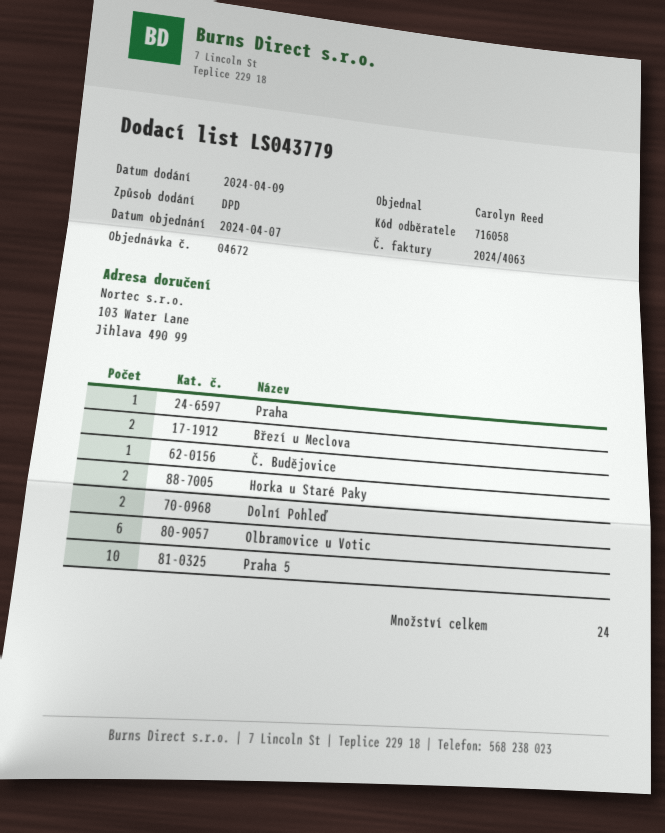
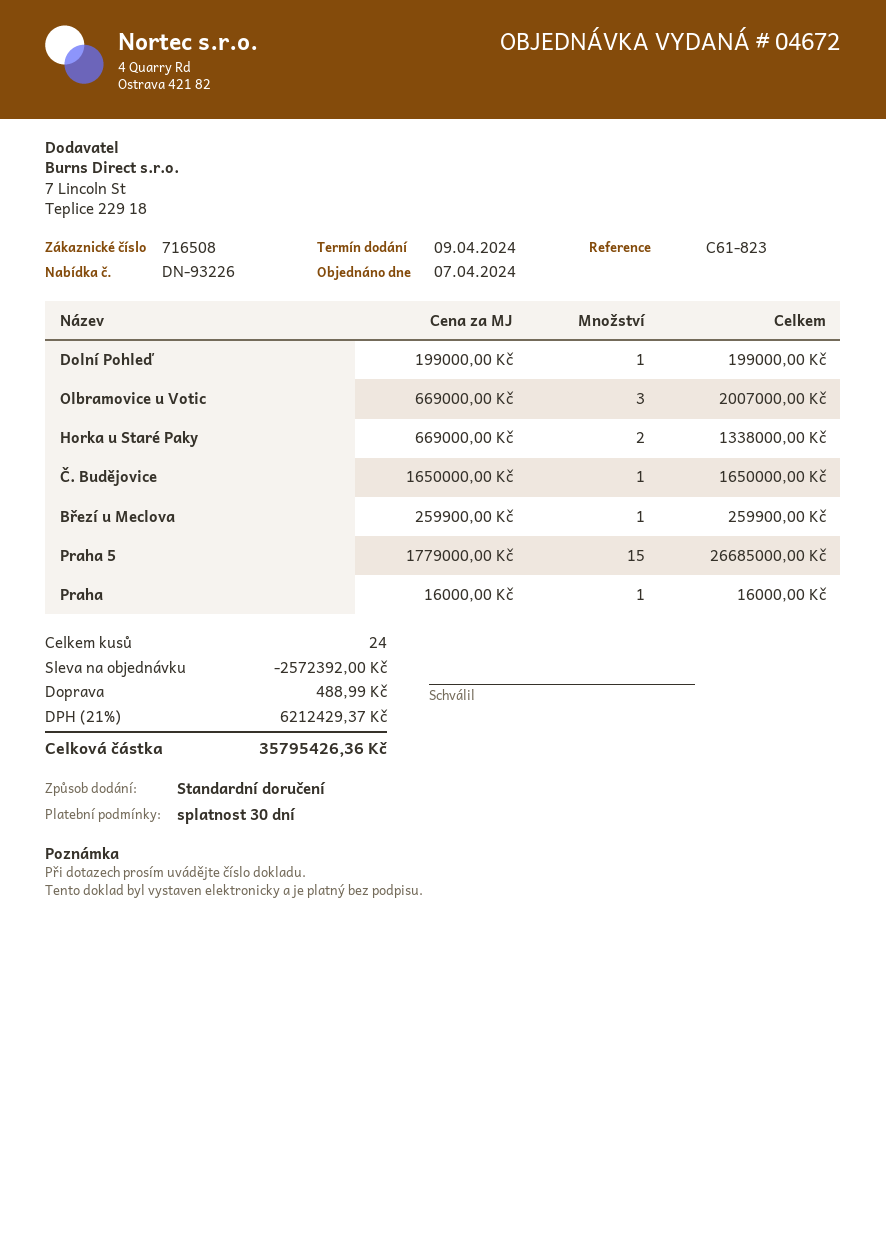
customer number: 716058 -> 716508
shipping method: DPD -> standard
Březí u Meclova: 2 -> 1
Dolní Pohleď: 2 -> 1
Olbramovice u Votic: 6 -> 3
Praha 5: 10 -> 15

